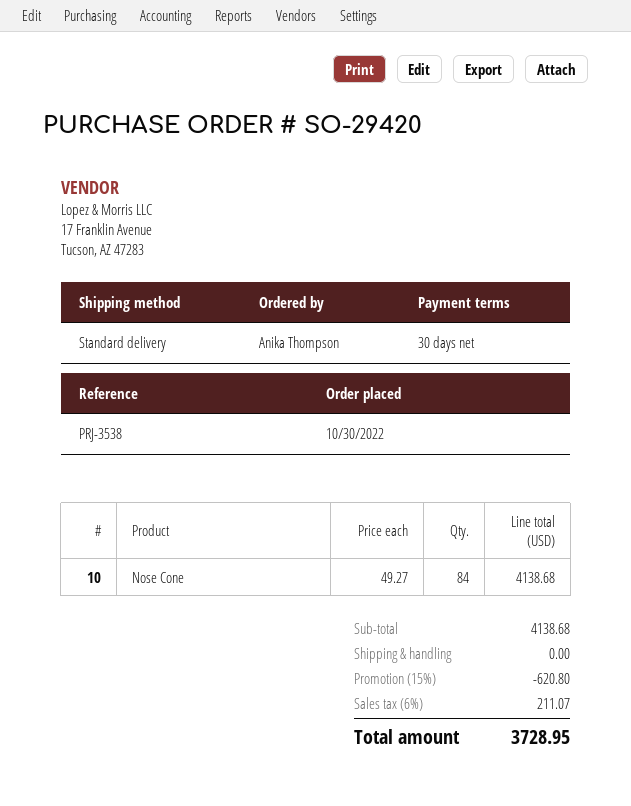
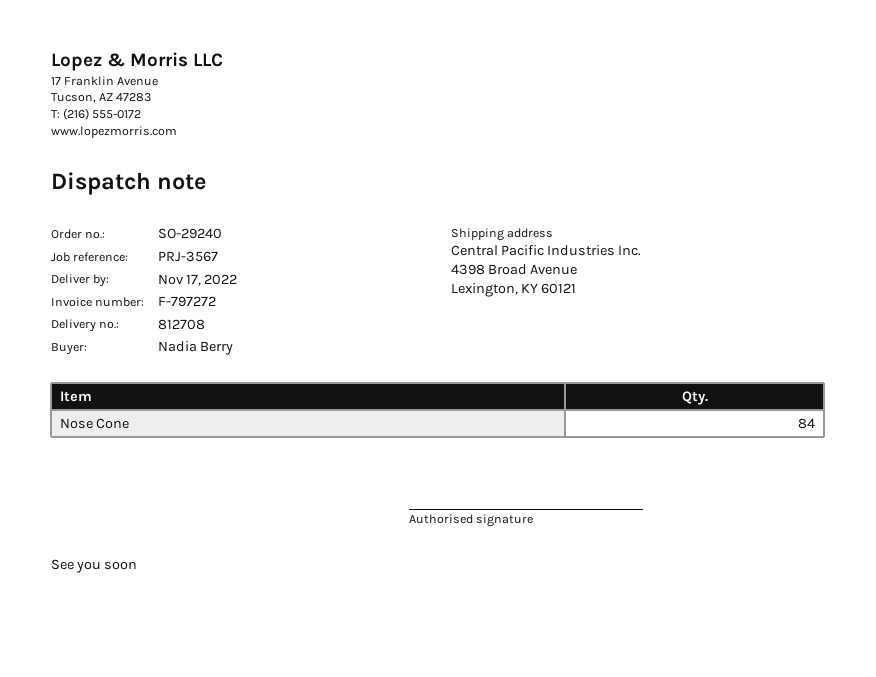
order number: SO-29420 -> SO-29240
reference: PRJ-3538 -> PRJ-3567
ordered by: Anika Thompson -> Nadia Berry

